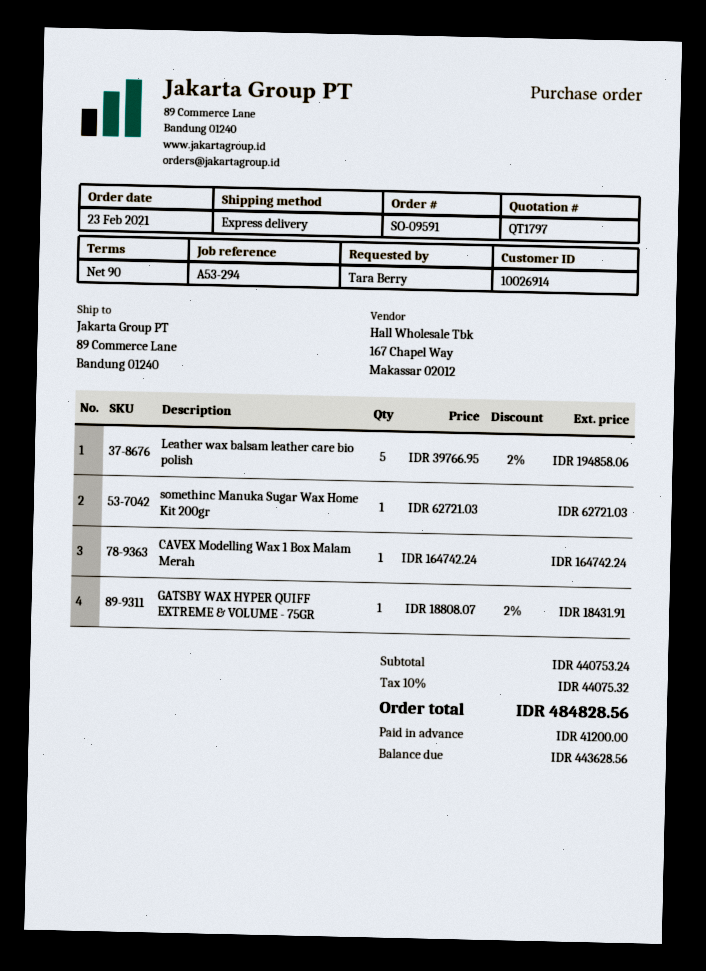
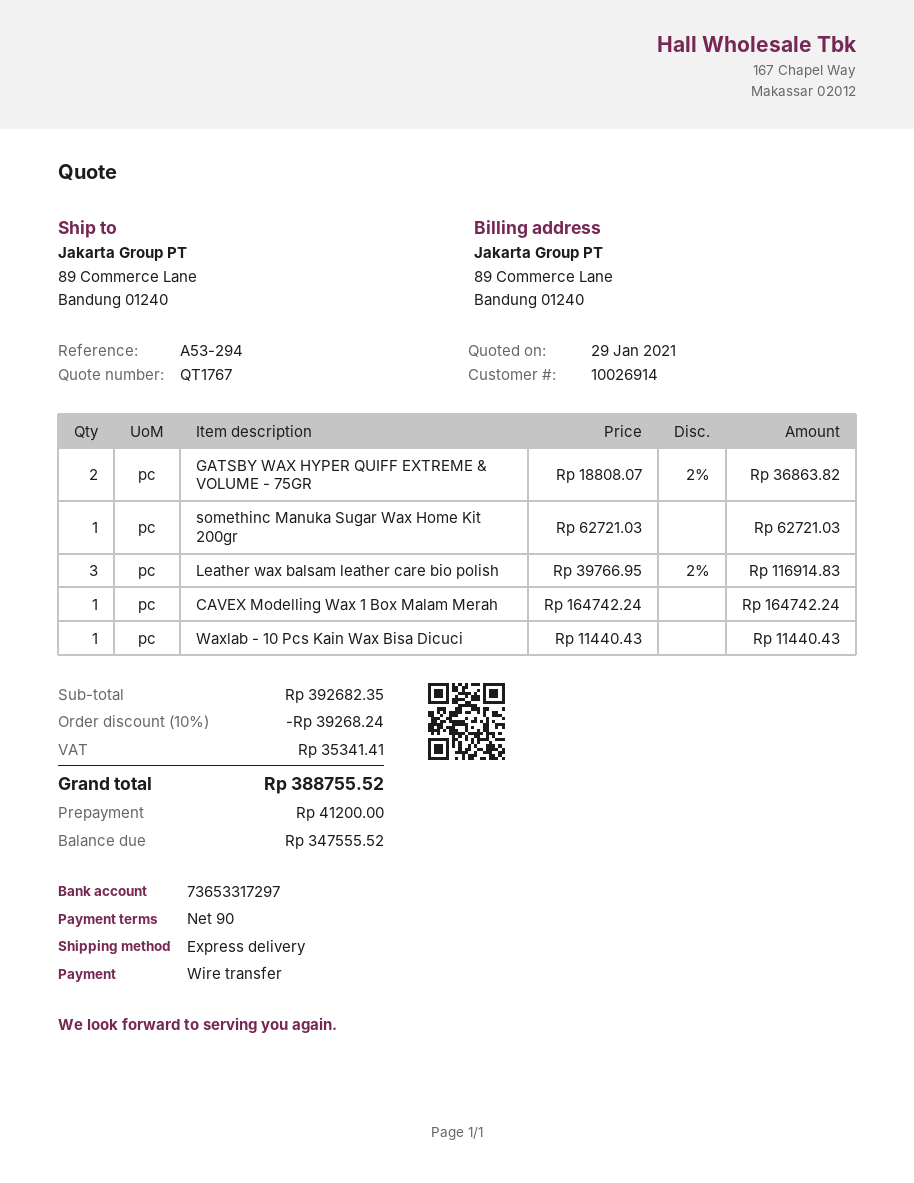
quote number: QT1797 -> QT1767
Leather wax balsam leather care bio polish: 5 x 39766.95 - 2% = 194858.06 -> 3 x 39766.95 - 2% = 116914.83
GATSBY WAX HYPER QUIFF EXTREME & VOLUME - 75GR: 1 x 18808.07 - 2% = 18431.91 -> 2 x 18808.07 - 2% = 36863.82
Waxlab - 10 Pcs Kain Wax Bisa Dicuci: none -> 1 x 11440.43 = 11440.43
subtotal: 440753.24 -> 392682.35
discount: none -> 10% = 39268.24
tax: 44075.32 -> 35341.41
total: 484828.56 -> 388755.52
balance: 443628.56 -> 347555.52

